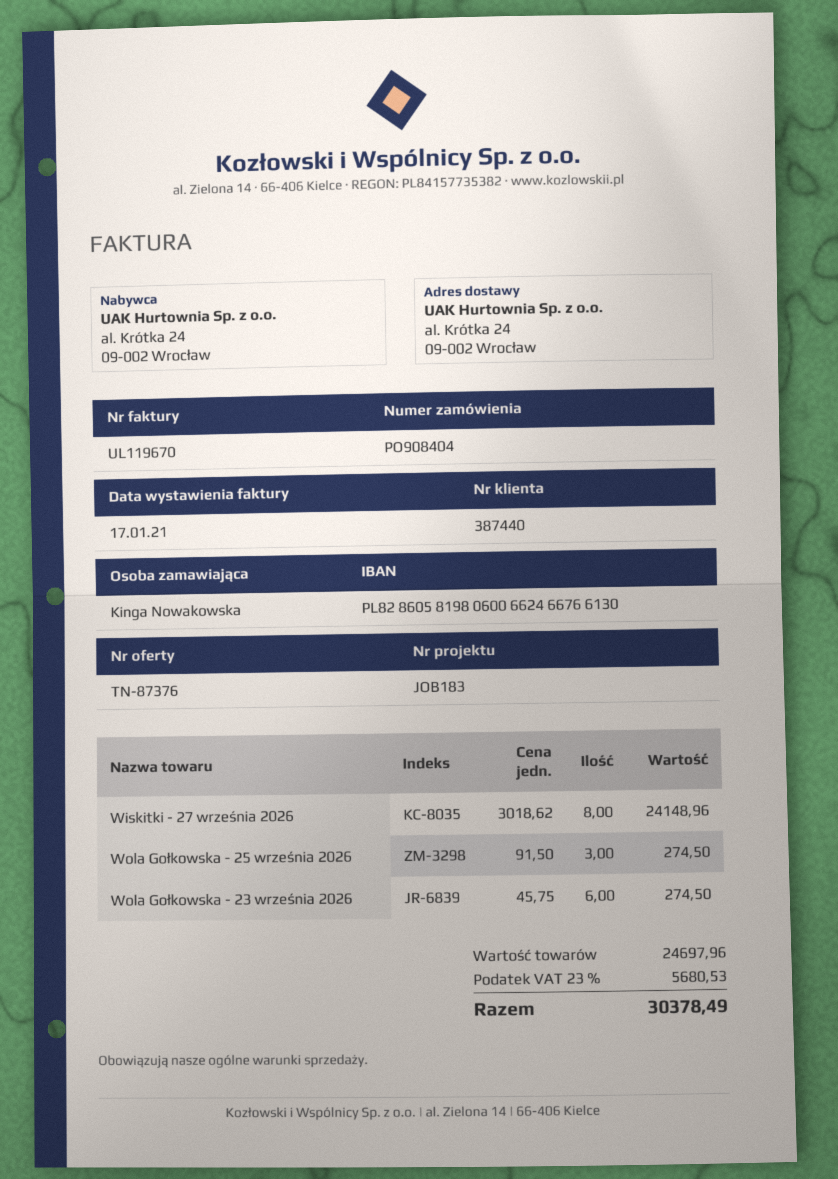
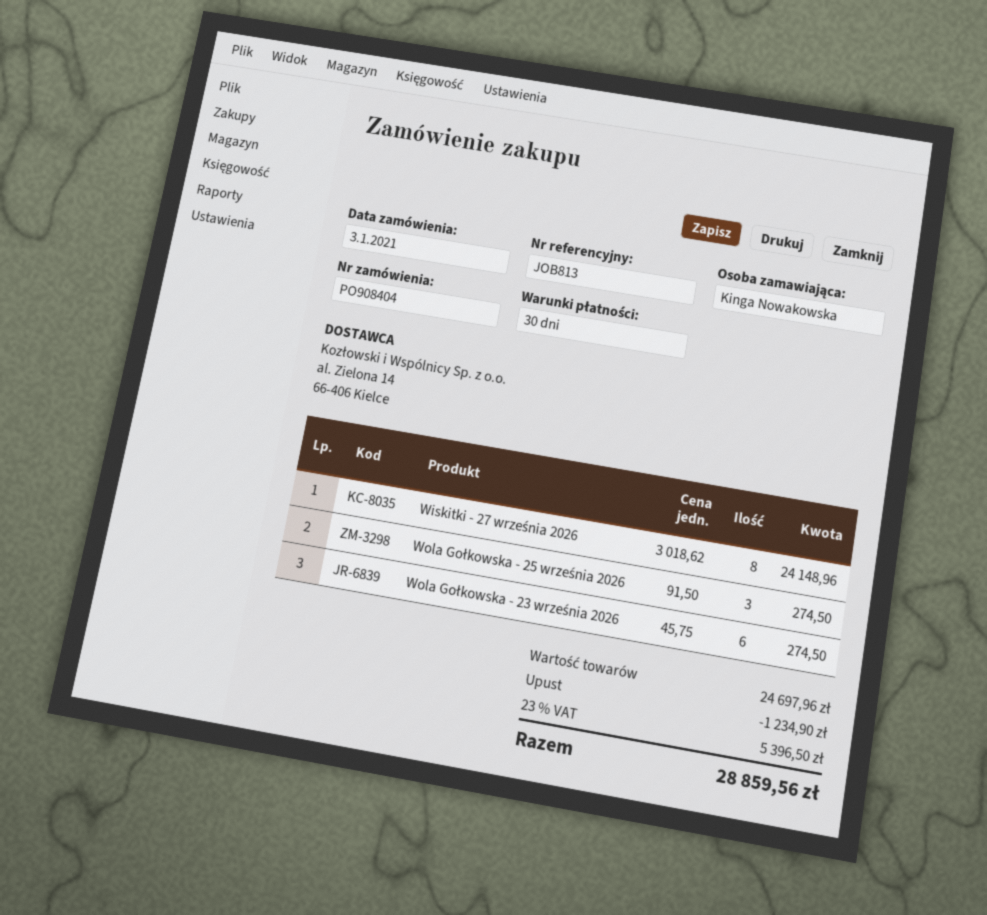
reference: JOB183 -> JOB813
discount: none -> 1234.90
tax: 23% = 5680.53 -> 23% = 5396.50
total: 30378.49 -> 28859.56

